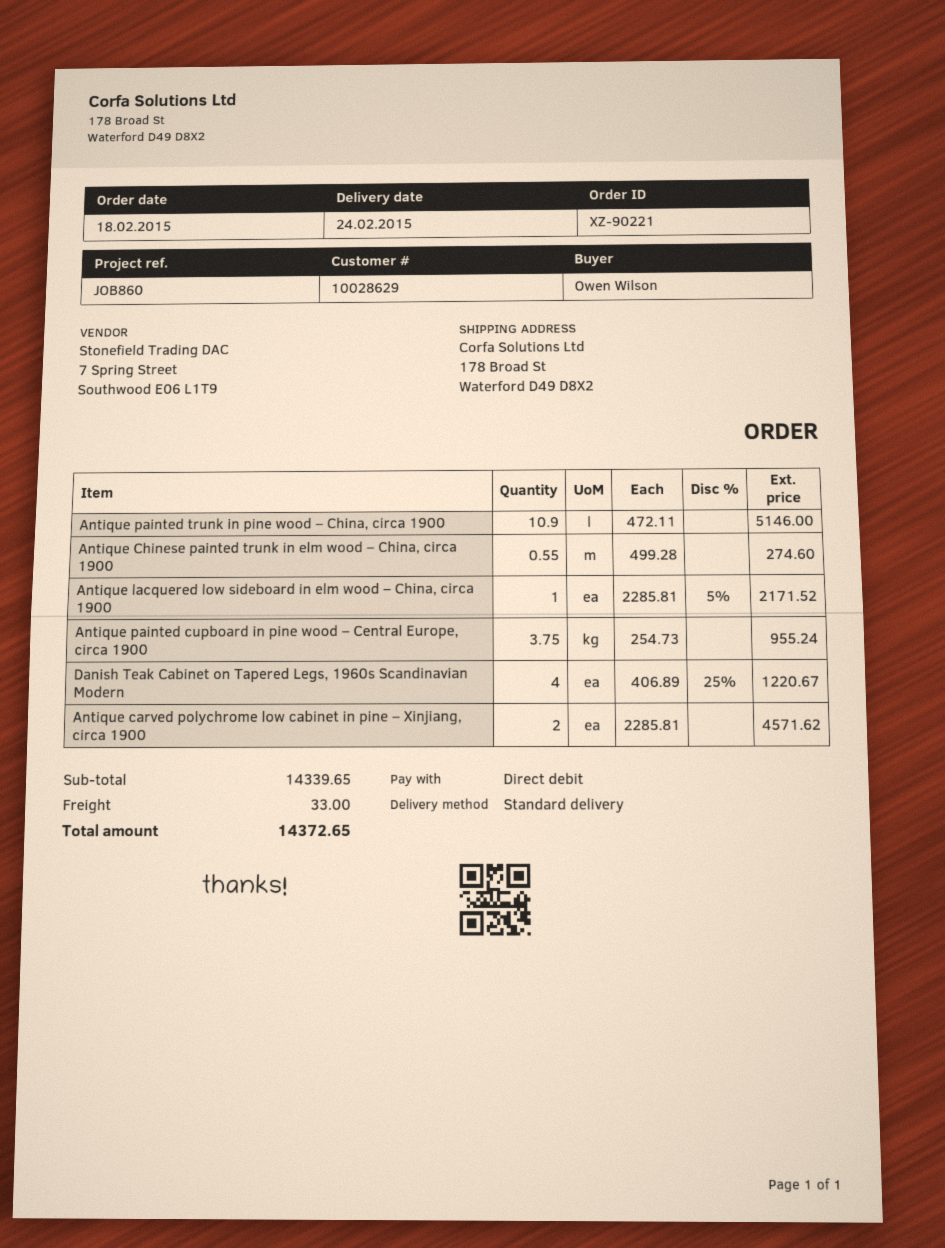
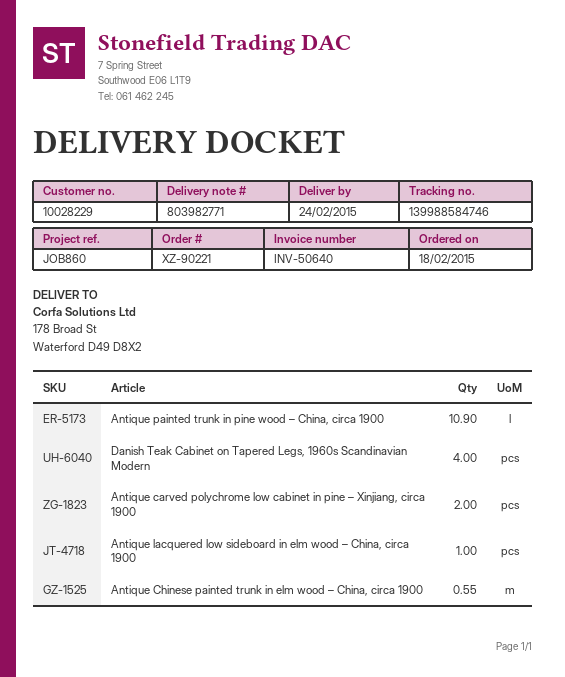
customer number: 10028629 -> 10028229
Antique painted cupboard in pine wood – Central Europe, circa 1900: 3.75 -> none

